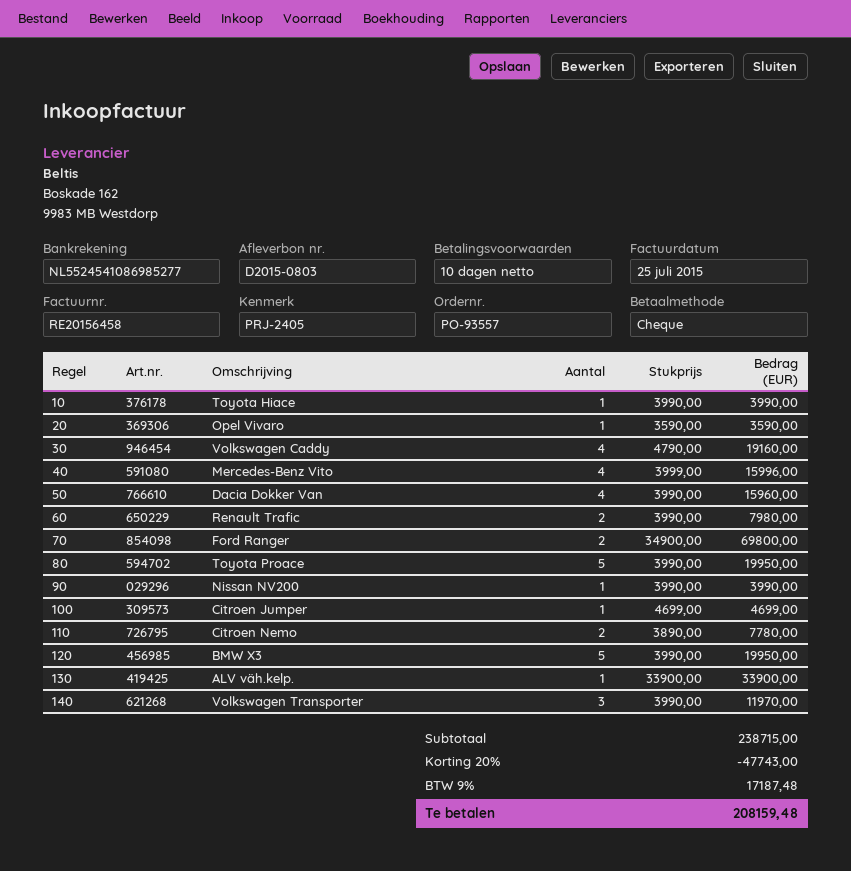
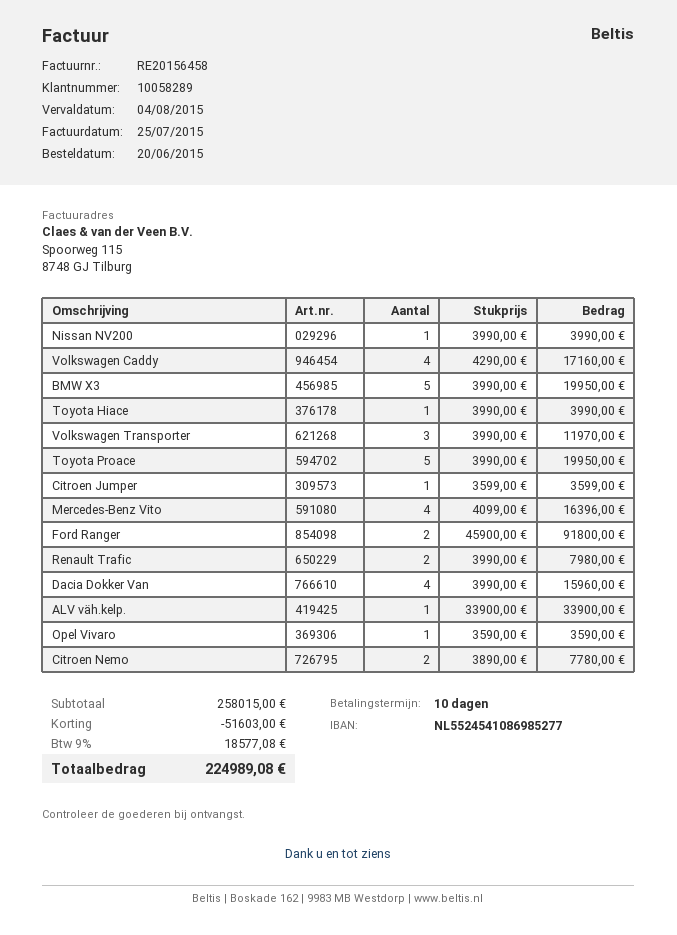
Volkswagen Caddy: 4 x 4790.00 = 19160.00 -> 4 x 4290.00 = 17160.00
Mercedes-Benz Vito: 4 x 3999.00 = 15996.00 -> 4 x 4099.00 = 16396.00
Ford Ranger: 2 x 34900.00 = 69800.00 -> 2 x 45900.00 = 91800.00
Citroen Jumper: 1 x 4699.00 = 4699.00 -> 1 x 3599.00 = 3599.00
subtotal: 238715.00 -> 258015.00
discount: 47743.00 -> 51603.00
tax: 9% = 17187.48 -> 9% = 18577.08
total: 208159.48 -> 224989.08

